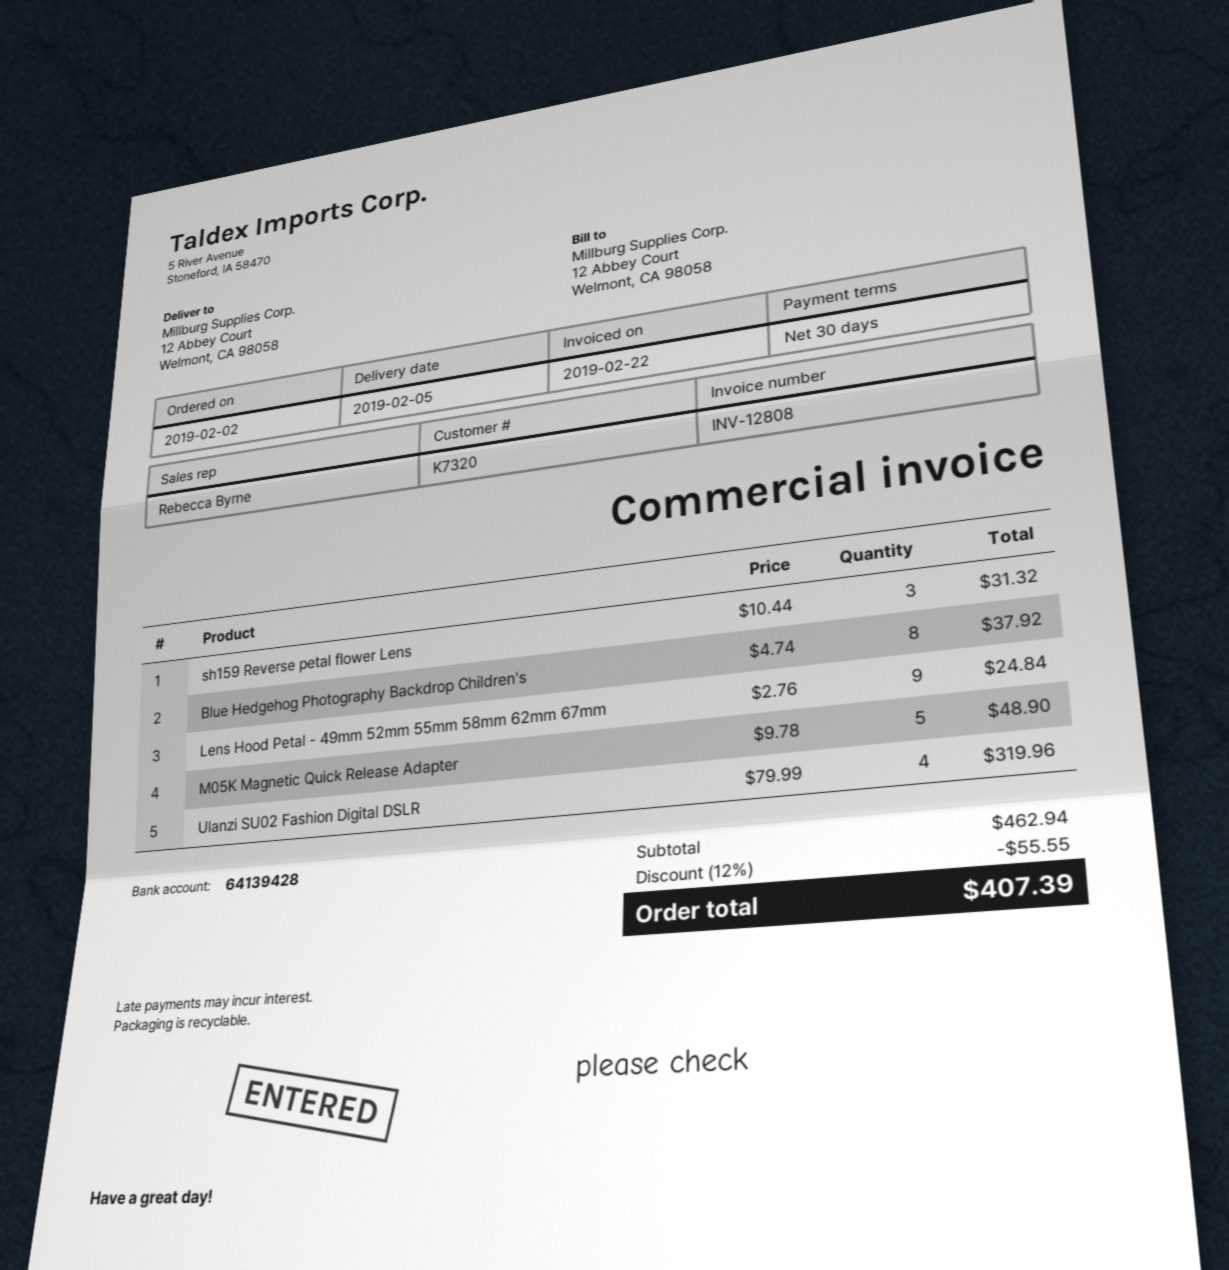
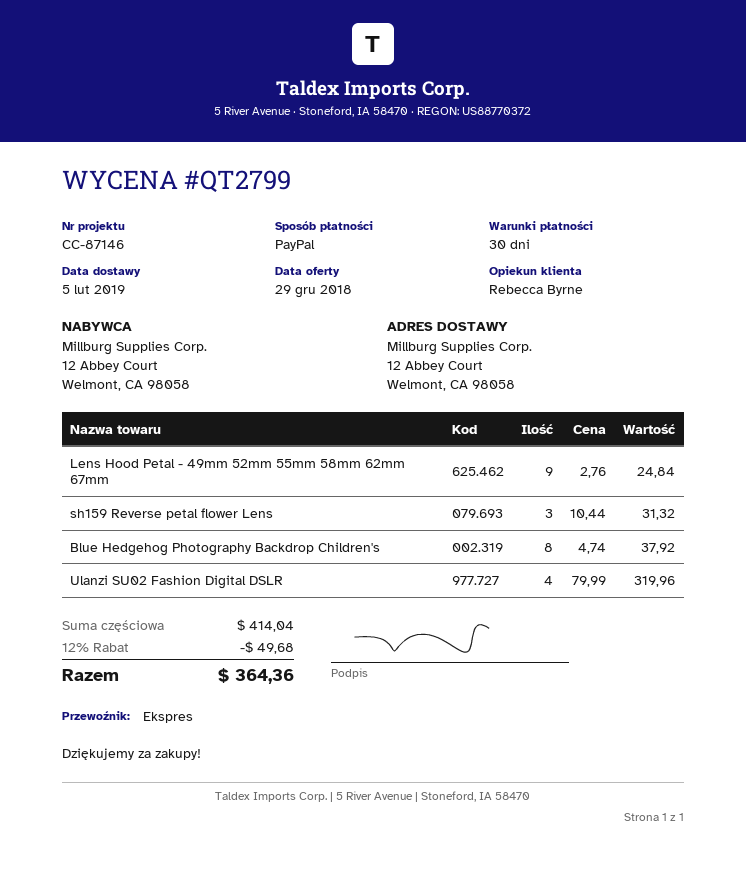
M05K Magnetic Quick Release Adapter: 5 x 9.78 = 48.90 -> none
subtotal: 462.94 -> 414.04
discount: 12% = 55.55 -> 12% = 49.68
total: 407.39 -> 364.36

